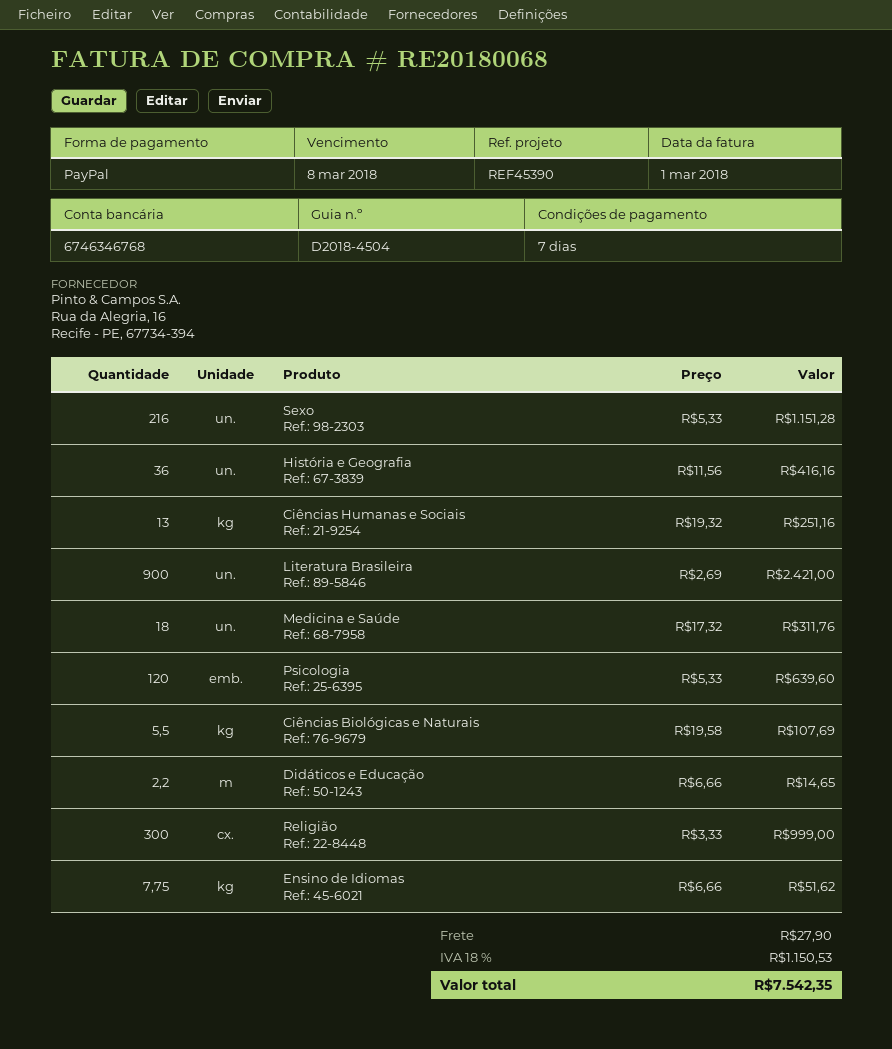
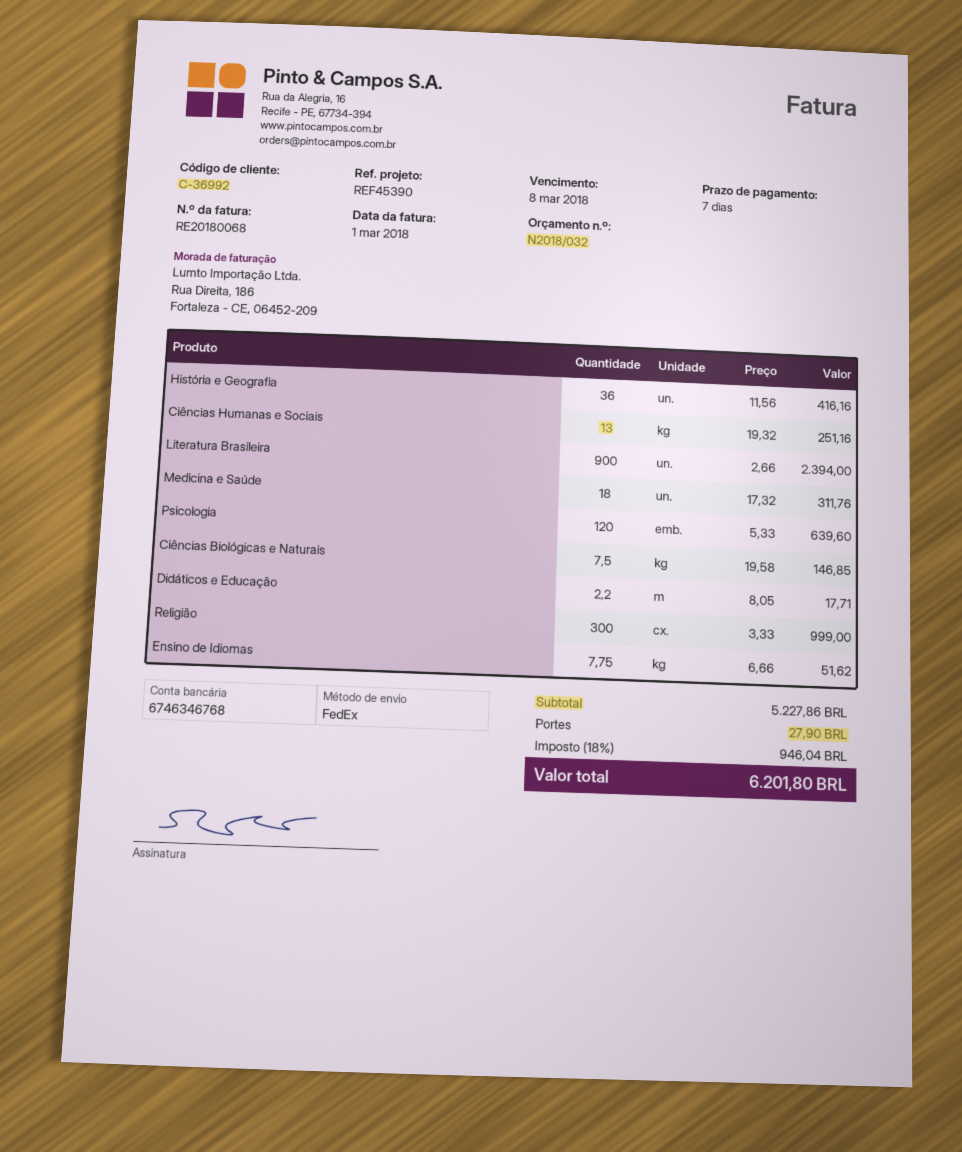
Sexo: 216 x 5.33 = 1151.28 -> none
Literatura Brasileira: 900 x 2.69 = 2421.00 -> 900 x 2.66 = 2394.00
Ciências Biológicas e Naturais: 5.5 x 19.58 = 107.69 -> 7.5 x 19.58 = 146.85
Didáticos e Educação: 2.2 x 6.66 = 14.65 -> 2.2 x 8.05 = 17.71
tax: 18% = 1150.53 -> 18% = 946.04
total: 7542.35 -> 6201.80

